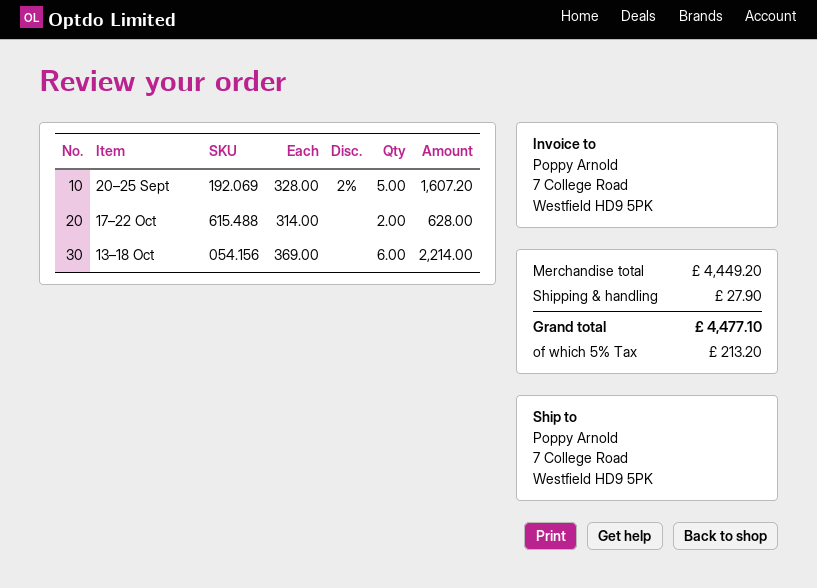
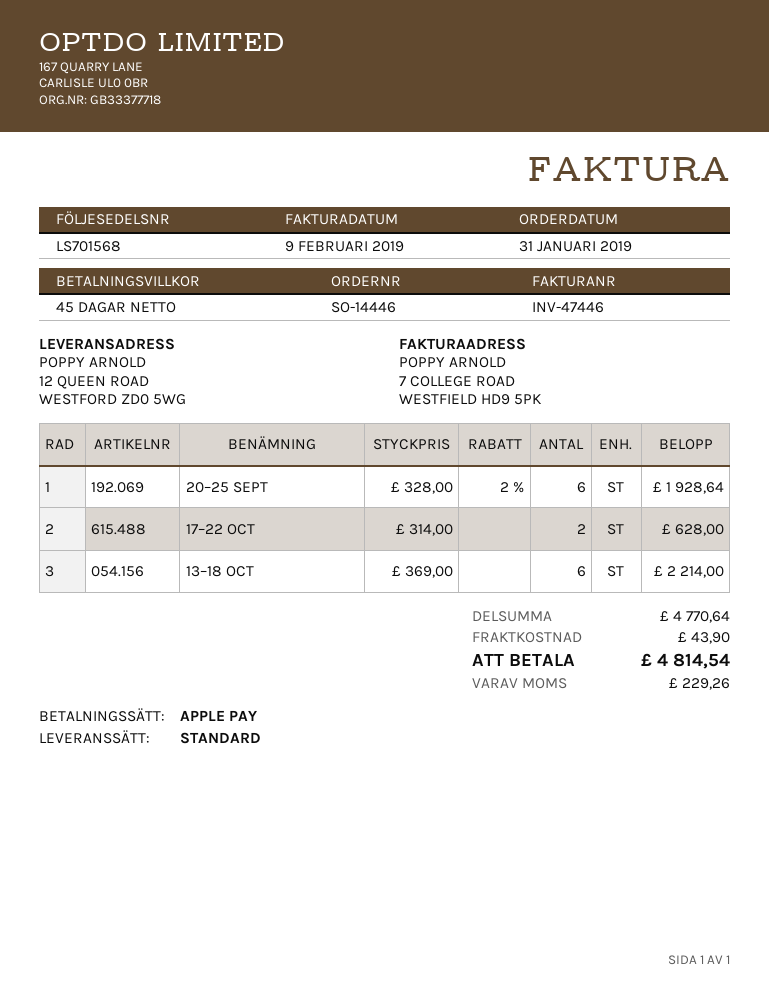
ship to: 7 College Road, Westfield HD9 5PK -> 12 QUEEN ROAD, WESTFORD ZD0 5WG
20–25 Sept: 5 x 328.00 - 2% = 1607.20 -> 6 x 328.00 - 2% = 1928.64
subtotal: 4449.20 -> 4770.64
shipping: 27.90 -> 43.90
tax: 213.20 -> 229.26
total: 4477.10 -> 4814.54

